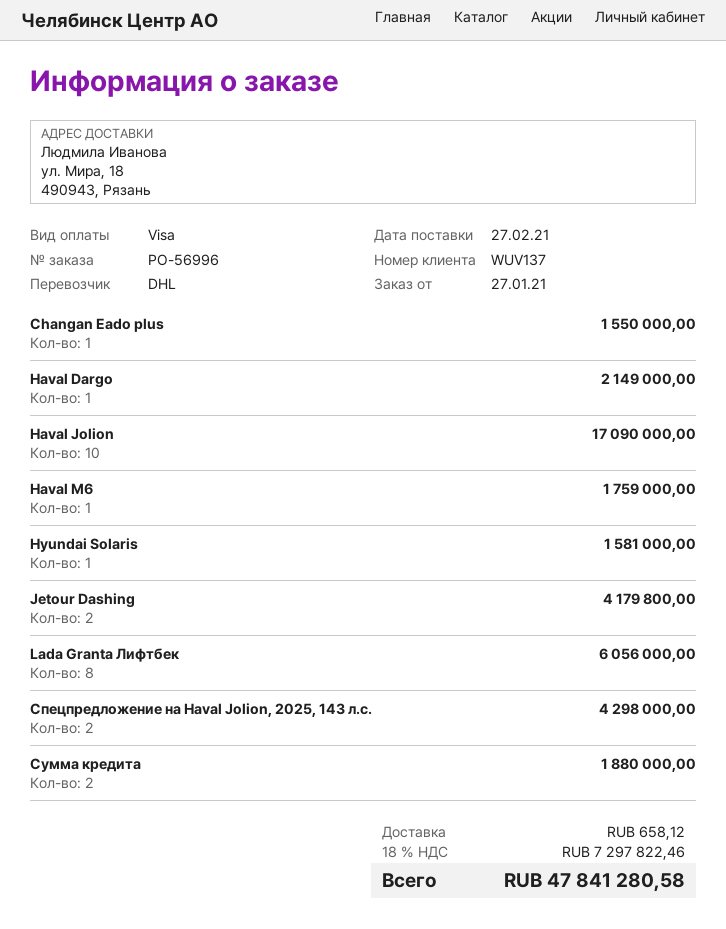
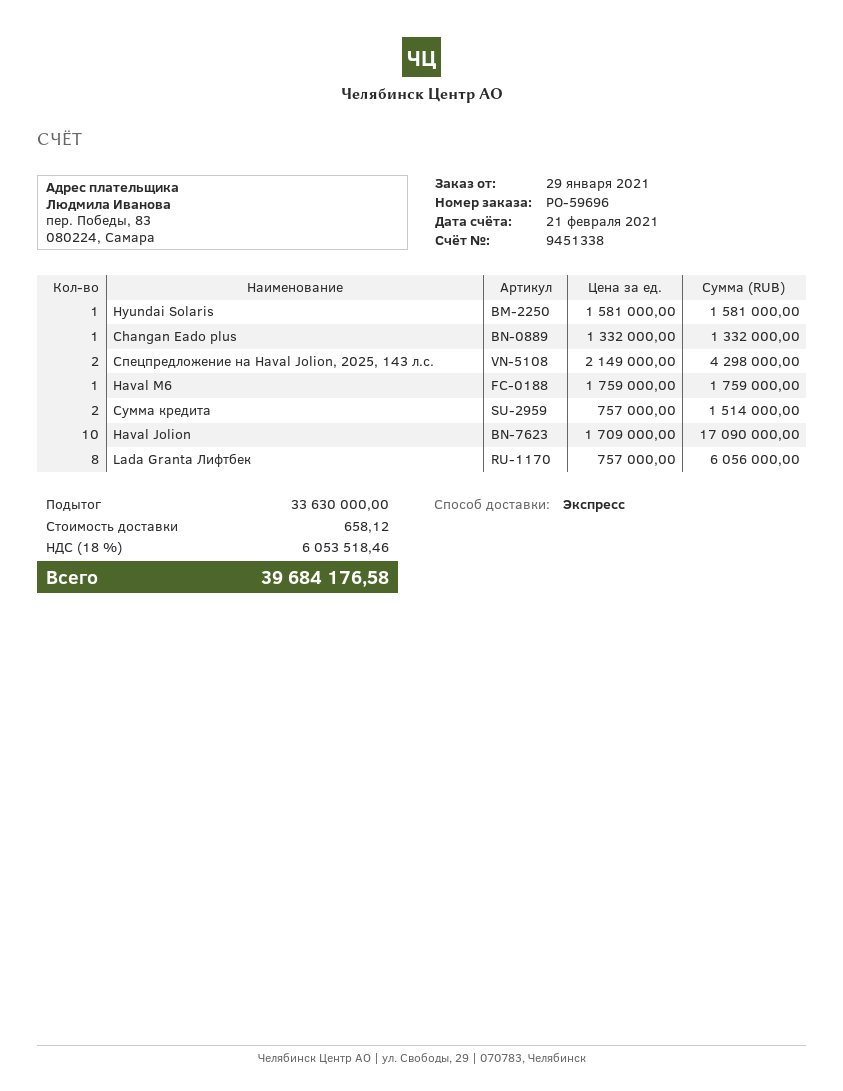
order number: PO-56996 -> PO-59696
order date: 2021-01-27 -> 2021-01-29
shipping method: DHL -> express
Changan Eado plus: 1 for 1550000.00 -> 1 for 1332000.00
Haval Dargo: 1 for 2149000.00 -> none
Jetour Dashing: 2 for 4179800.00 -> none
Сумма кредита: 2 for 1880000.00 -> 2 for 1514000.00
tax: 18% = 7297822.46 -> 18% = 6053518.46
total: 47841280.58 -> 39684176.58

